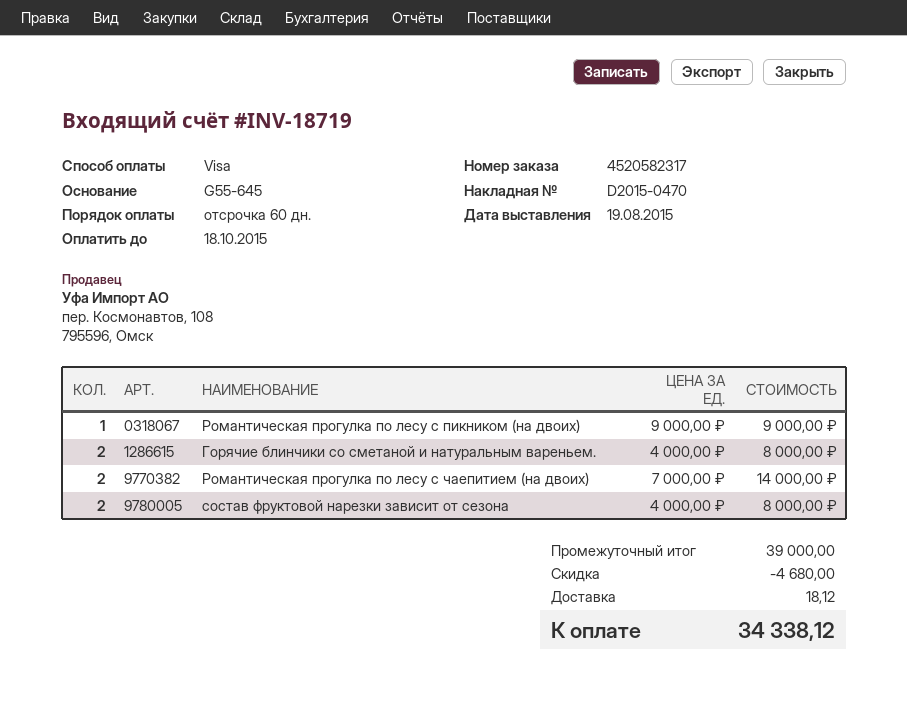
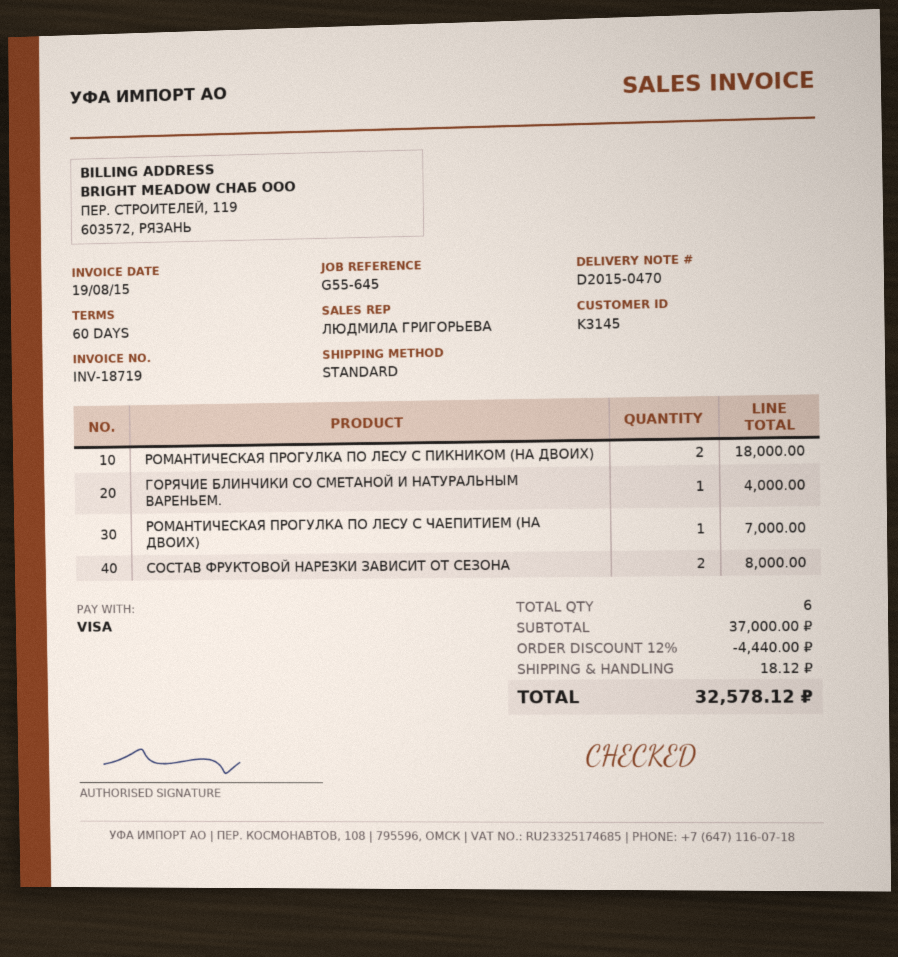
Романтическая прогулка по лесу с пикником (на двоих): 1 for 9000.00 -> 2 for 18000.00
Горячие блинчики со сметаной и натуральным вареньем.: 2 for 8000.00 -> 1 for 4000.00
Романтическая прогулка по лесу с чаепитием (на двоих): 2 for 14000.00 -> 1 for 7000.00
subtotal: 39000.00 -> 37000.00
discount: 4680.00 -> 4440.00
total: 34338.12 -> 32578.12

